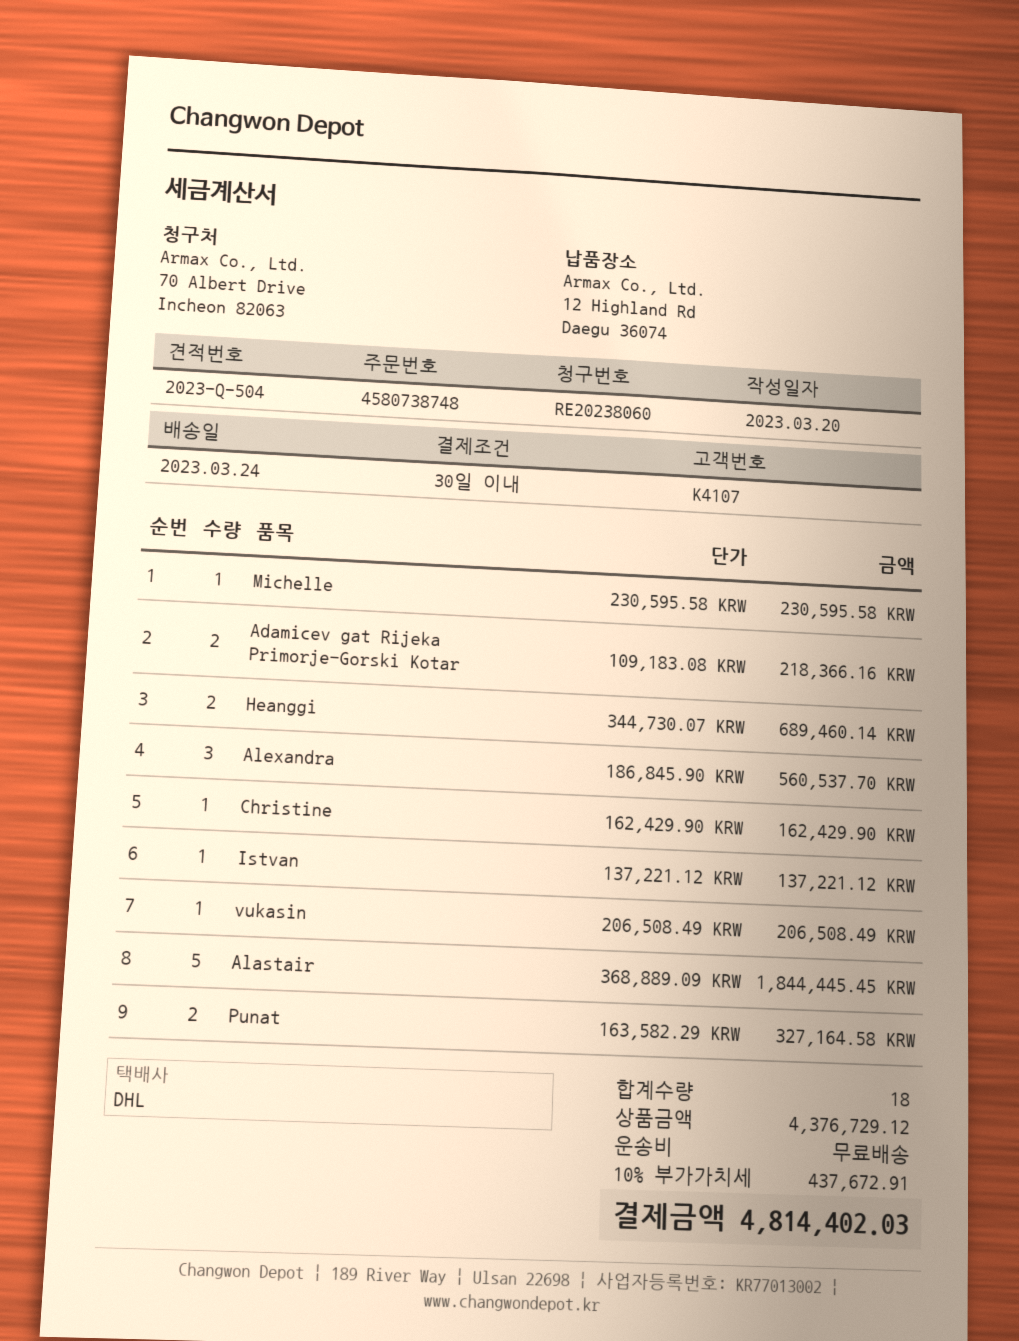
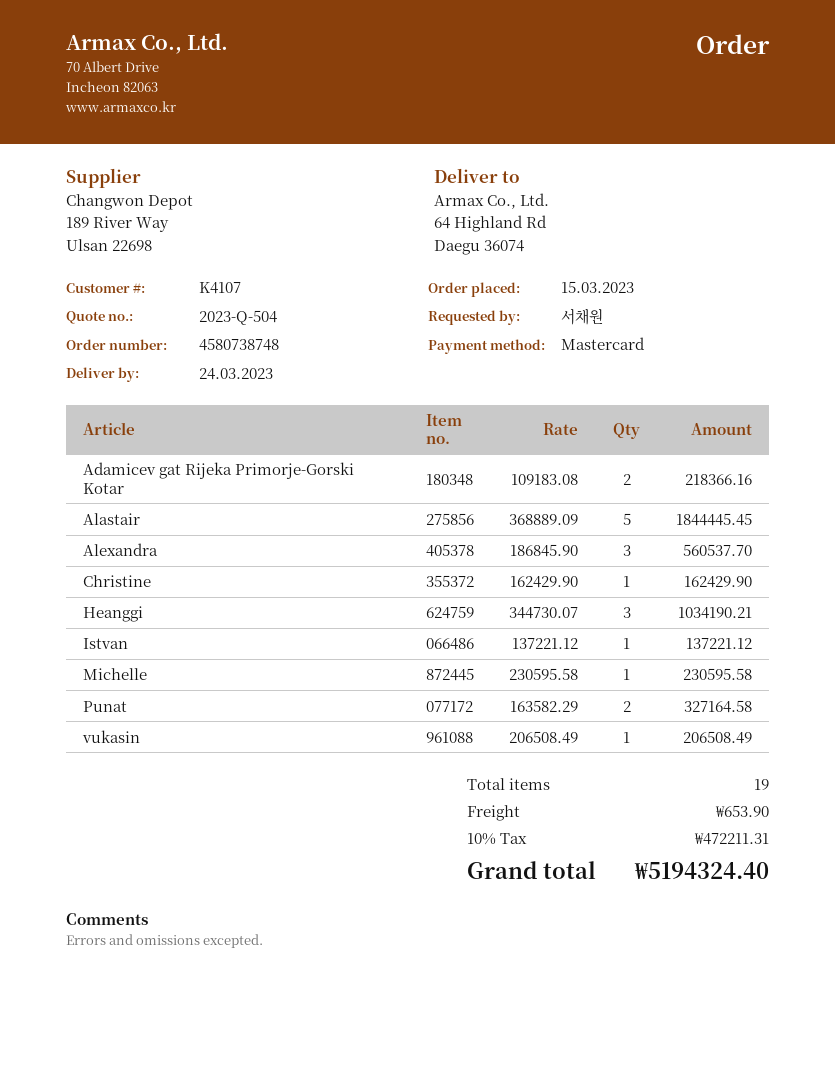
ship to: 12 Highland Rd, Daegu 36074 -> 64 Highland Rd, Daegu 36074
Heanggi: 2 x 344730.07 = 689460.14 -> 3 x 344730.07 = 1034190.21
total quantity: 18 -> 19
shipping: 0.00 -> 653.90
tax: 10% = 437672.91 -> 10% = 472211.31
total: 4814402.03 -> 5194324.40

